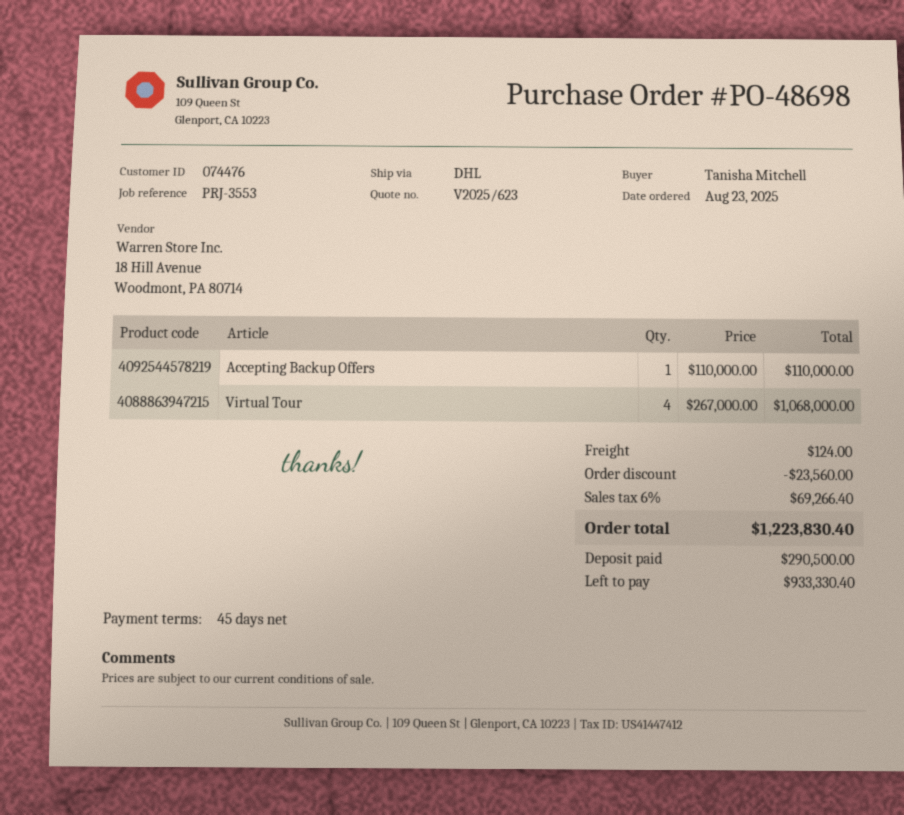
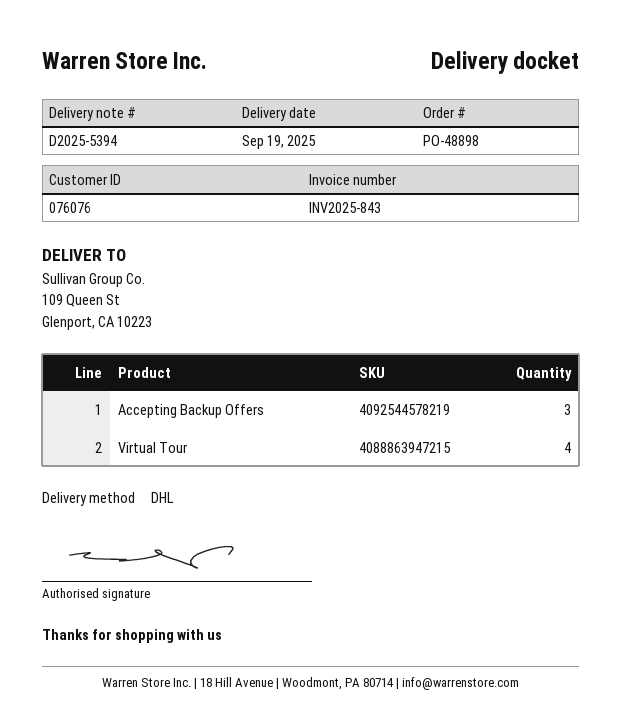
order number: PO-48698 -> PO-48898
customer number: 074476 -> 076076
Accepting Backup Offers: 1 -> 3

